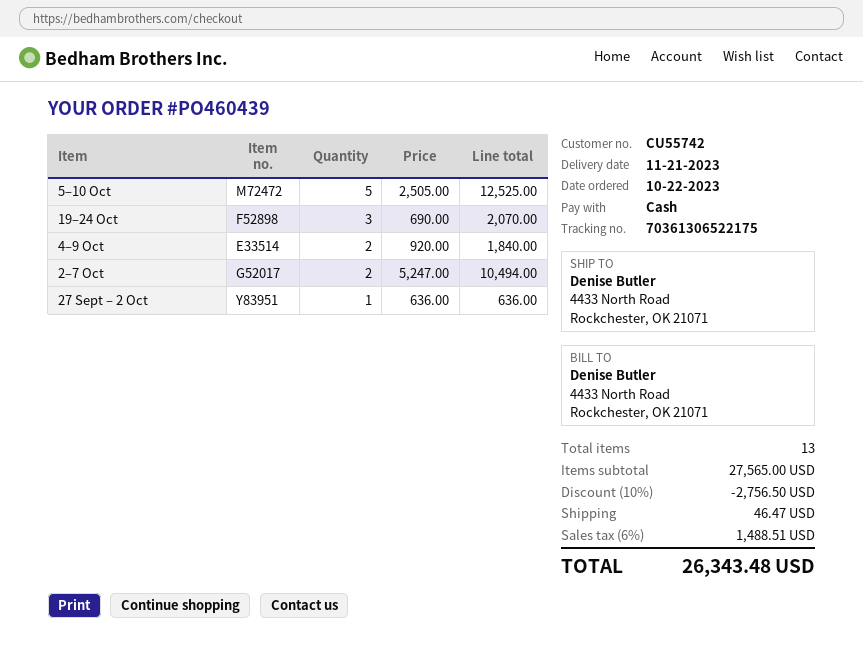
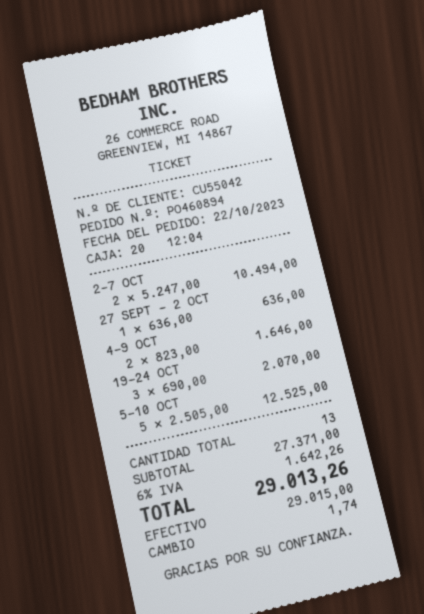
order number: PO460439 -> PO460894
customer number: CU55742 -> CU55042
4–9 Oct: 2 x 920.00 = 1840.00 -> 2 x 823.00 = 1646.00
subtotal: 27565.00 -> 27371.00
discount: 10% = 2756.50 -> none
shipping: 46.47 -> none
tax: 6% = 1488.51 -> 6% = 1642.26
total: 26343.48 -> 29013.26

